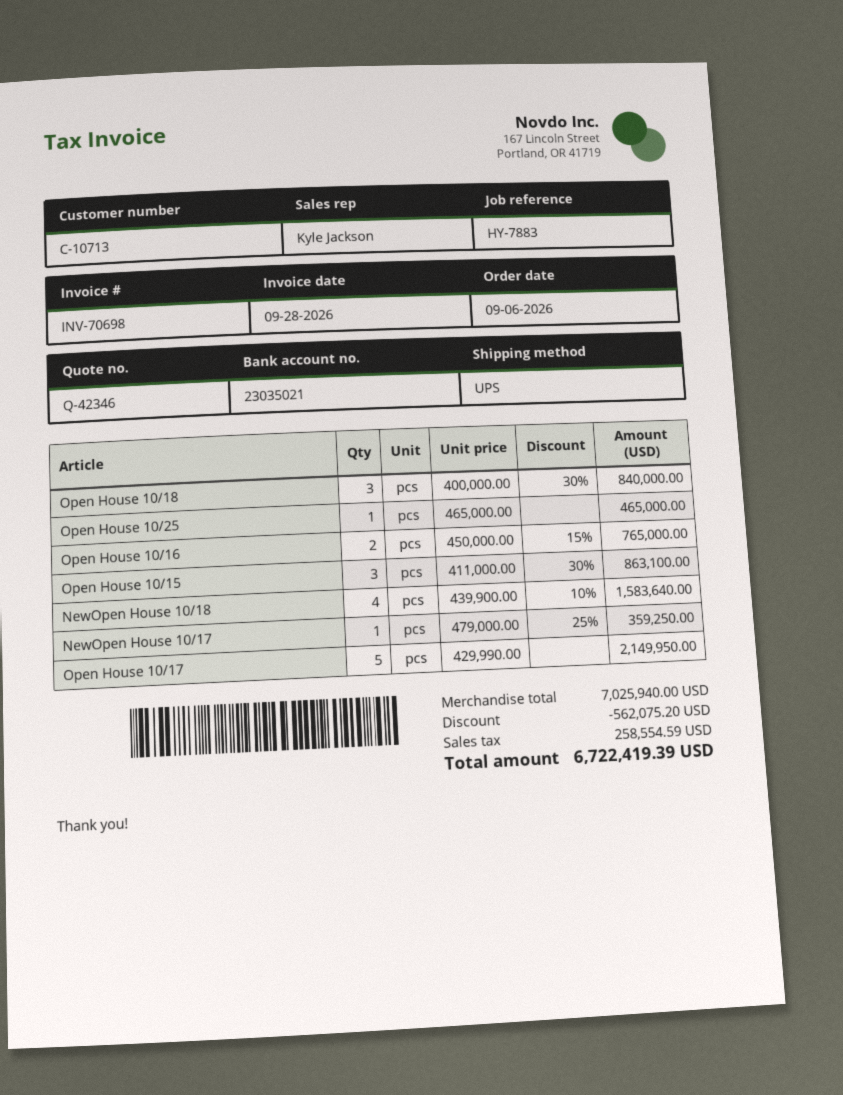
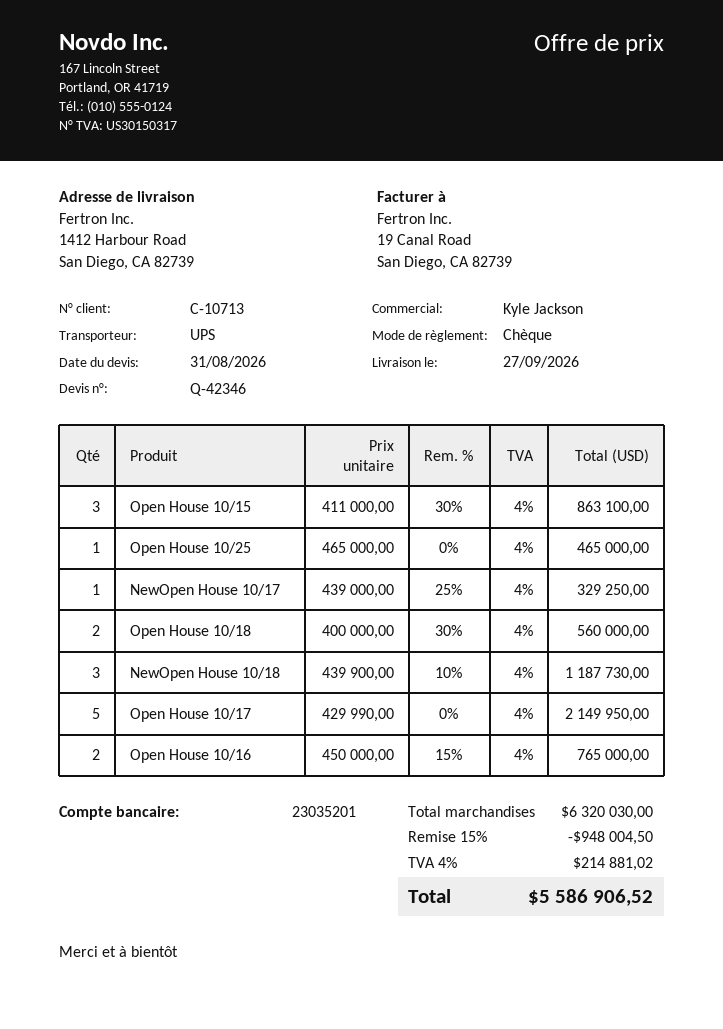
bank account: 23035021 -> 23035201
Open House 10/18: 3 x 400000.00 - 30% = 840000.00 -> 2 x 400000.00 - 30% = 560000.00
NewOpen House 10/18: 4 x 439900.00 - 10% = 1583640.00 -> 3 x 439900.00 - 10% = 1187730.00
NewOpen House 10/17: 1 x 479000.00 - 25% = 359250.00 -> 1 x 439000.00 - 25% = 329250.00
subtotal: 7025940.00 -> 6320030.00
discount: 562075.20 -> 948004.50
tax: 258554.59 -> 214881.02
total: 6722419.39 -> 5586906.52

